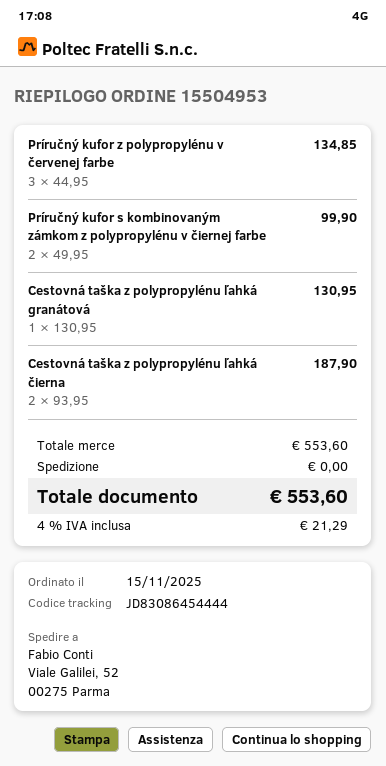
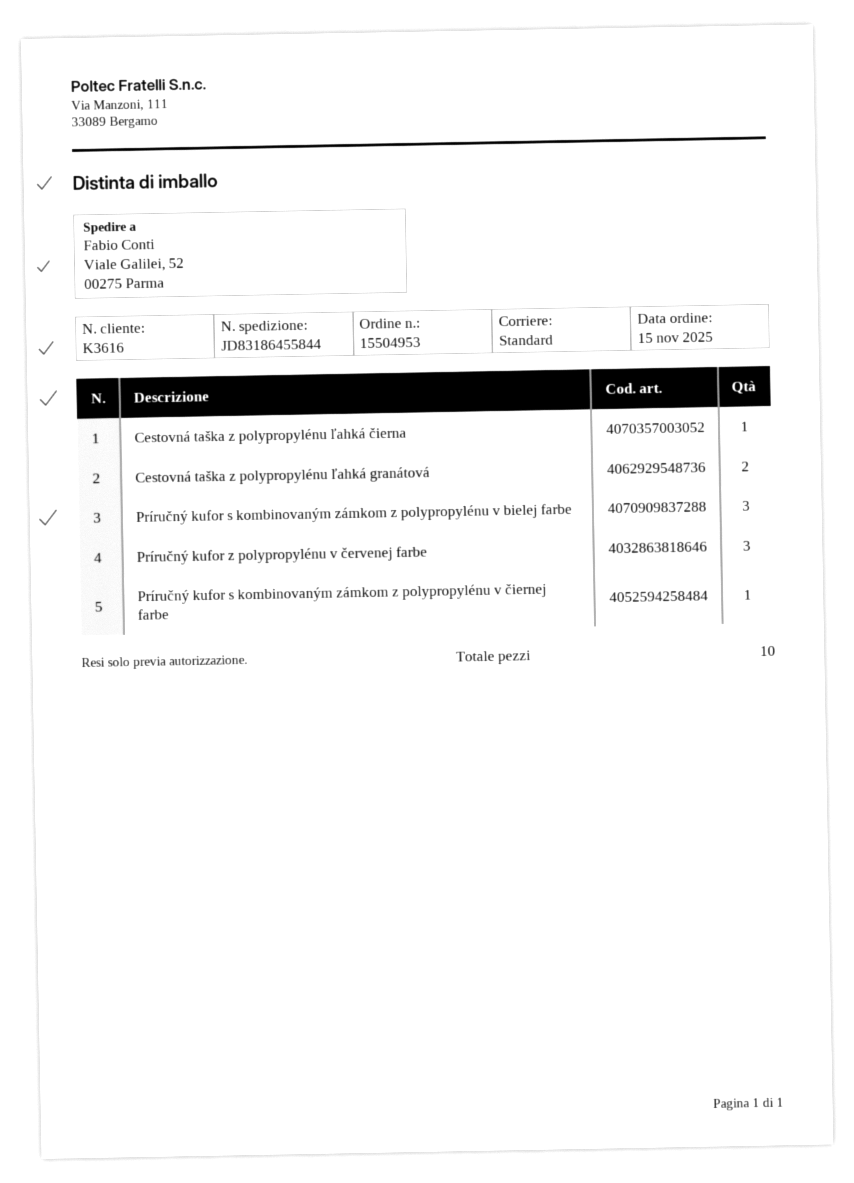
tracking number: JD83086454444 -> JD83186455844
Príručný kufor s kombinovaným zámkom z polypropylénu v čiernej farbe: 2 -> 1
Cestovná taška z polypropylénu ľahká granátová: 1 -> 2
Cestovná taška z polypropylénu ľahká čierna: 2 -> 1
Príručný kufor s kombinovaným zámkom z polypropylénu v bielej farbe: none -> 3

